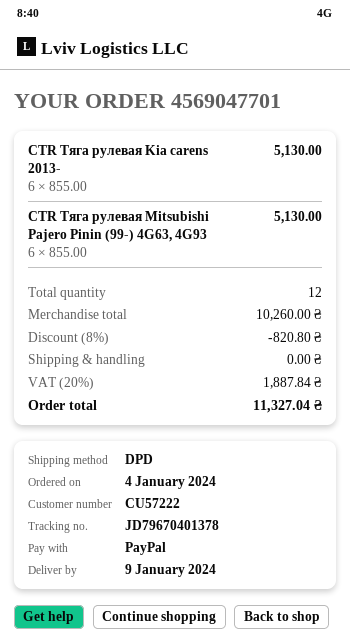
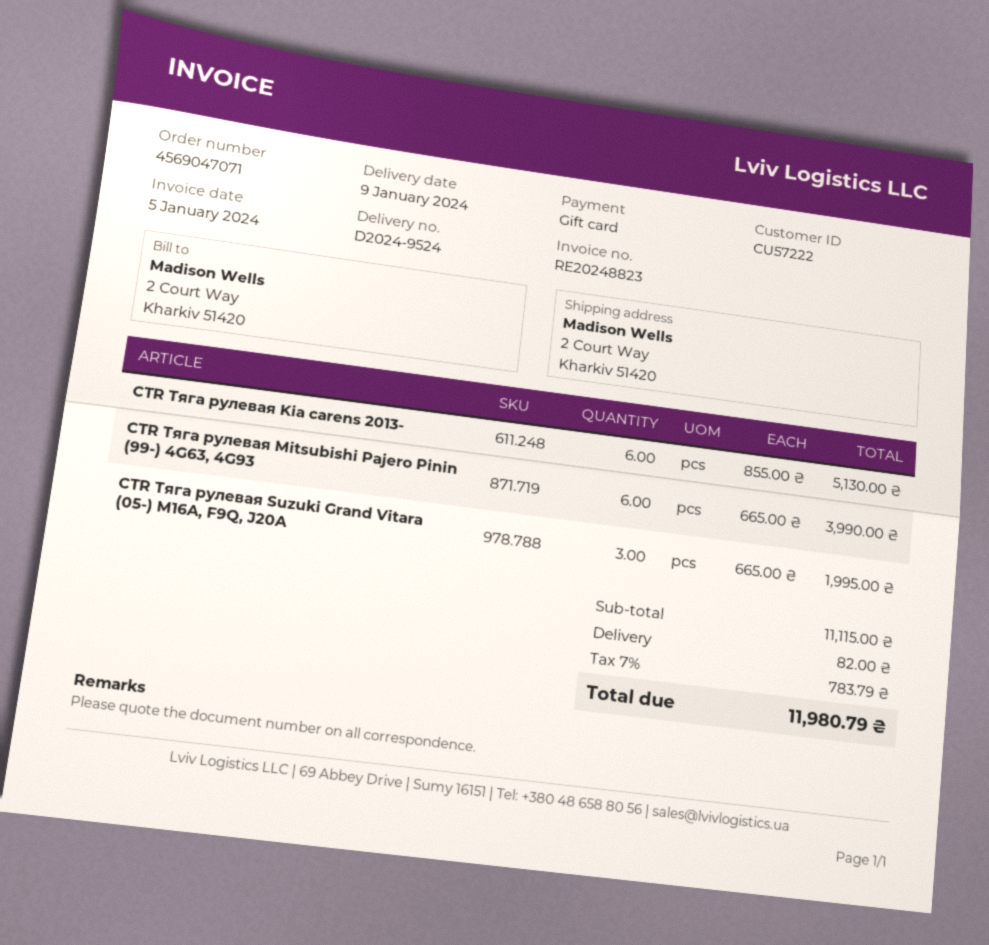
order number: 4569047701 -> 4569047071
payment method: PayPal -> gift card
CTR Тяга рулевая Mitsubishi Pajero Pinin (99-) 4G63, 4G93: 6 x 855.00 = 5130.00 -> 6 x 665.00 = 3990.00
CTR Тяга рулевая Suzuki Grand Vitara (05-) M16A, F9Q, J20A: none -> 3 x 665.00 = 1995.00
subtotal: 10260.00 -> 11115.00
discount: 8% = 820.80 -> none
shipping: 0.00 -> 82.00
tax: 20% = 1887.84 -> 7% = 783.79
total: 11327.04 -> 11980.79

